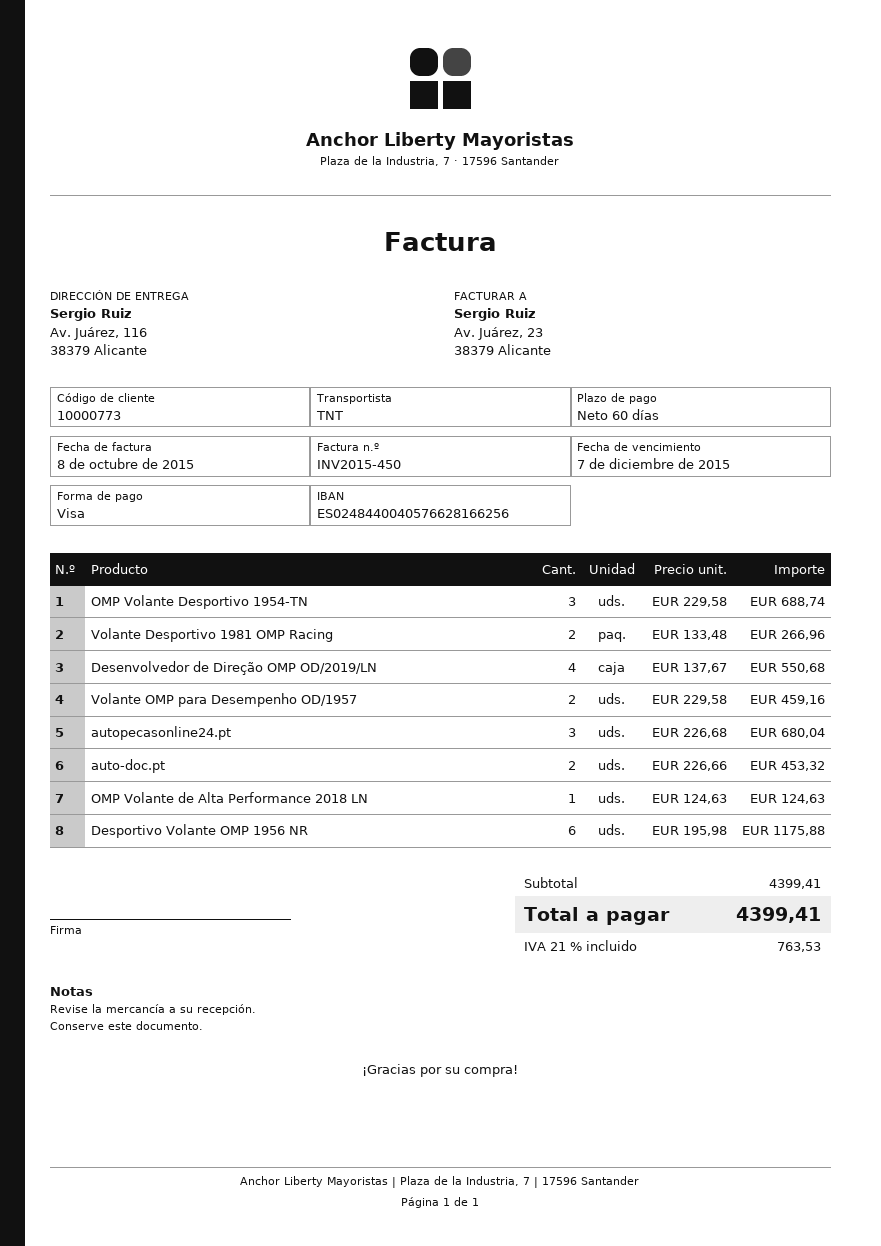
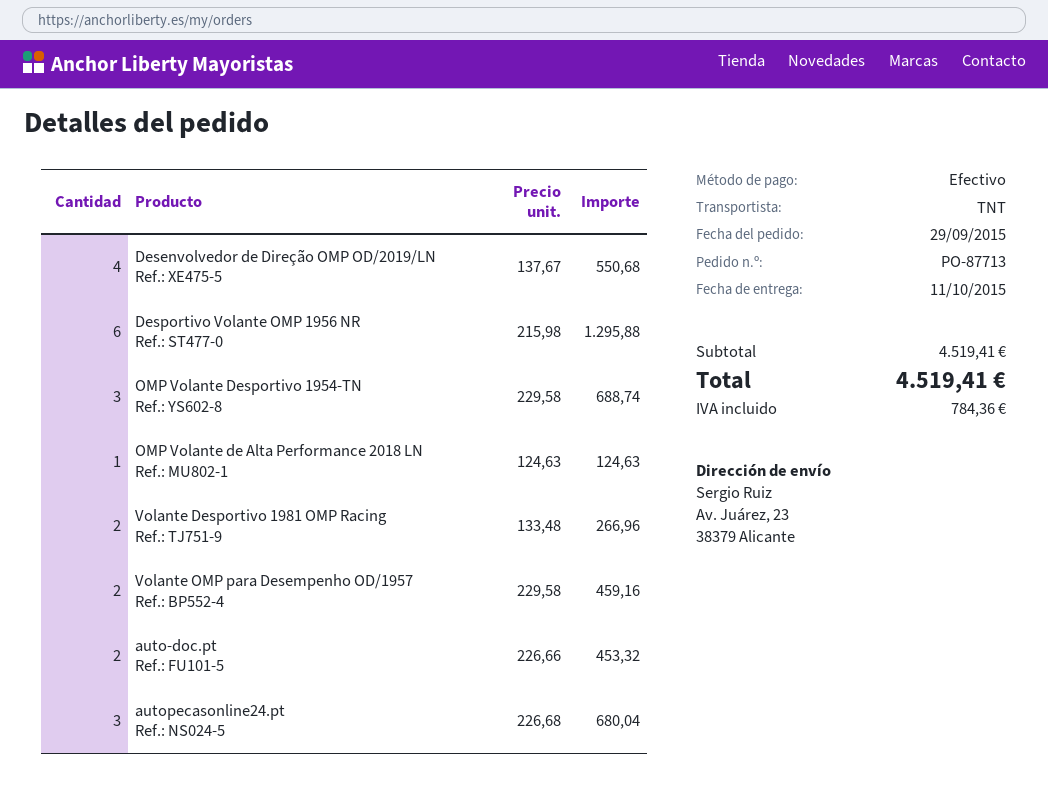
payment method: Visa -> cash
ship to: Av. Juárez, 116, 38379 Alicante -> Av. Juárez, 23, 38379 Alicante
Desportivo Volante OMP 1956 NR: 6 x 195.98 = 1175.88 -> 6 x 215.98 = 1295.88
subtotal: 4399.41 -> 4519.41
tax: 763.53 -> 784.36
total: 4399.41 -> 4519.41

